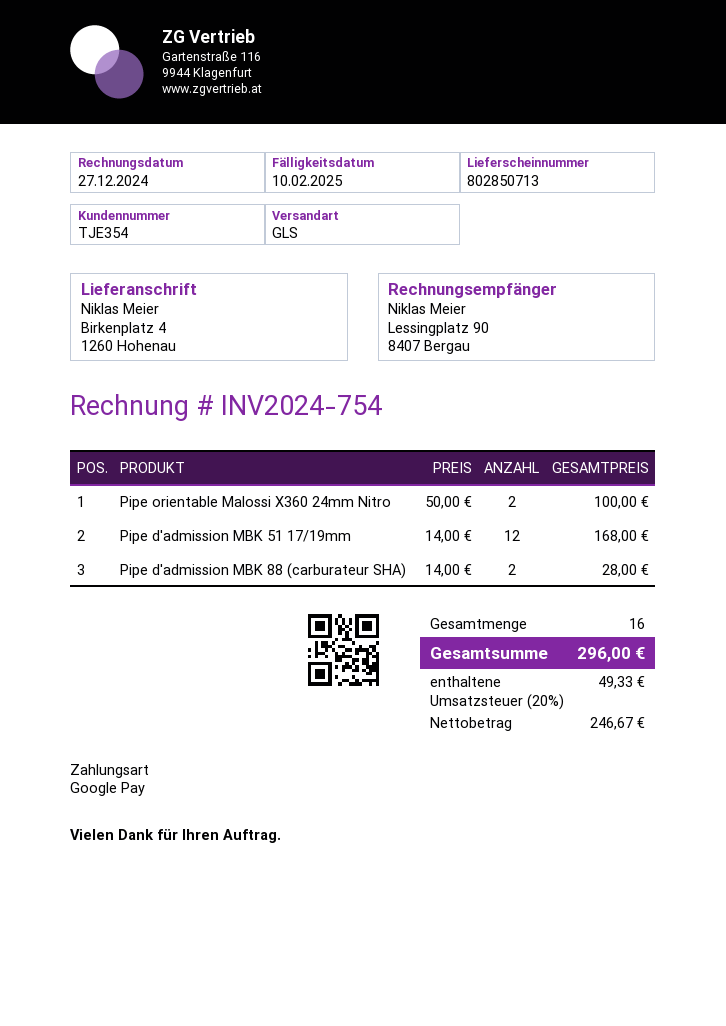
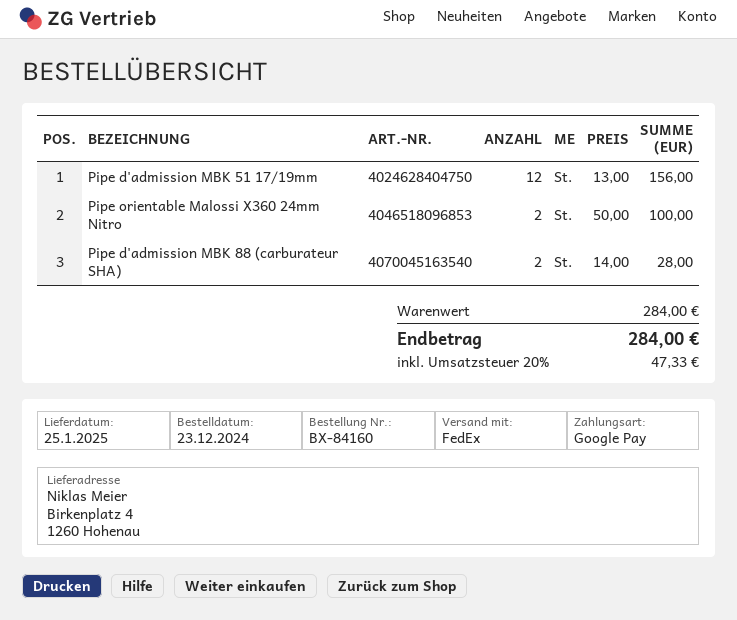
shipping method: GLS -> FedEx
Pipe d'admission MBK 51 17/19mm: 12 x 14.00 = 168.00 -> 12 x 13.00 = 156.00
tax: 20% = 49.33 -> 20% = 47.33
total: 296.00 -> 284.00

